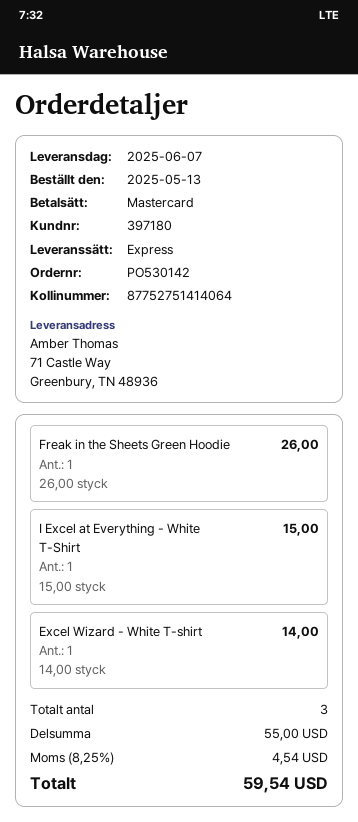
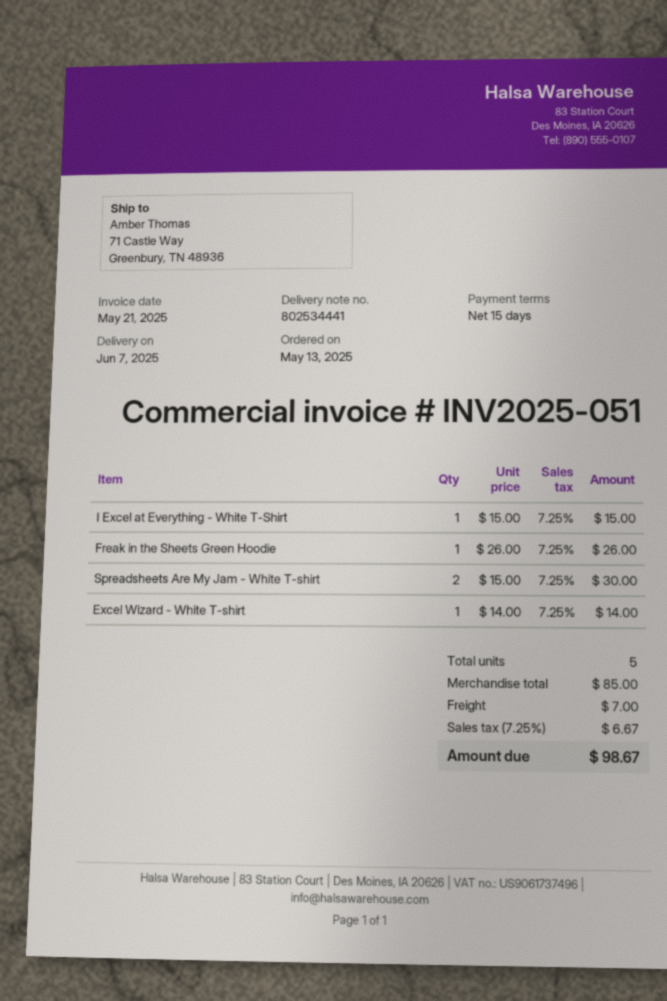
Spreadsheets Are My Jam - White T-shirt: none -> 2 x 15.00 = 30.00
total quantity: 3 -> 5
subtotal: 55.00 -> 85.00
shipping: none -> 7.00
tax: 8.25% = 4.54 -> 7.25% = 6.67
total: 59.54 -> 98.67

